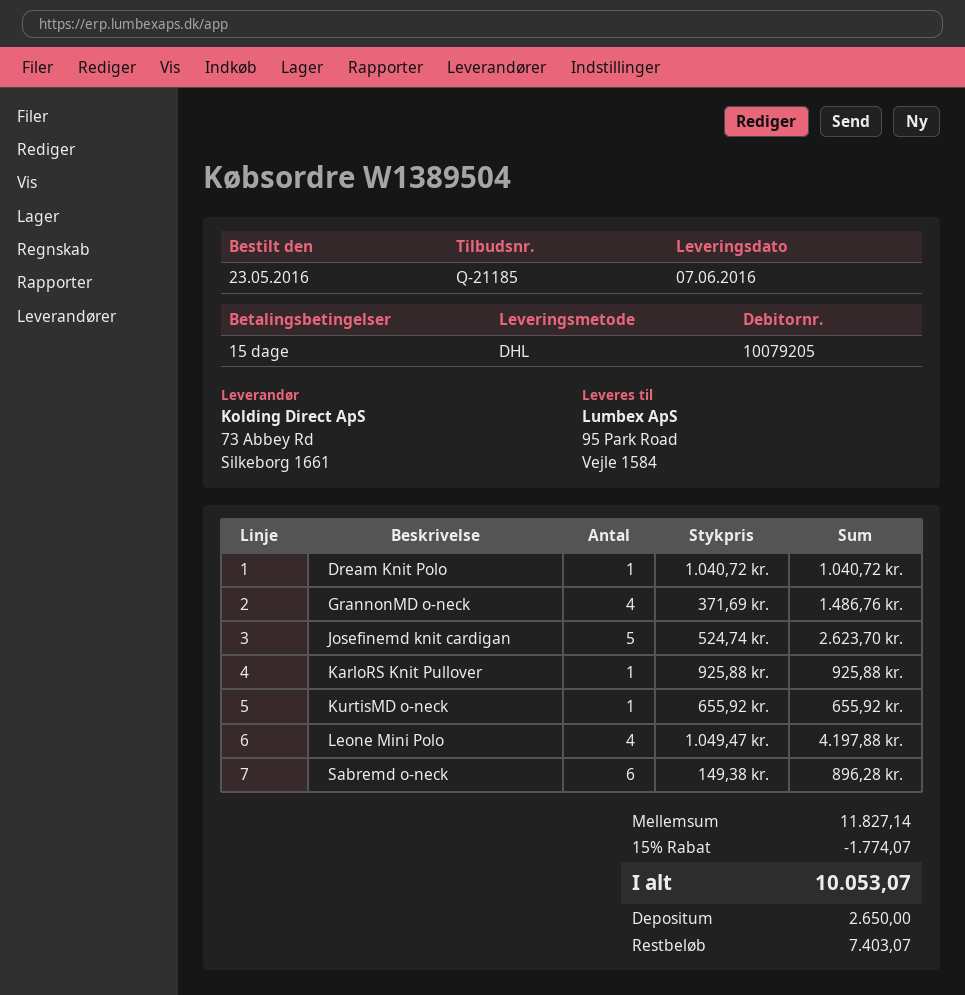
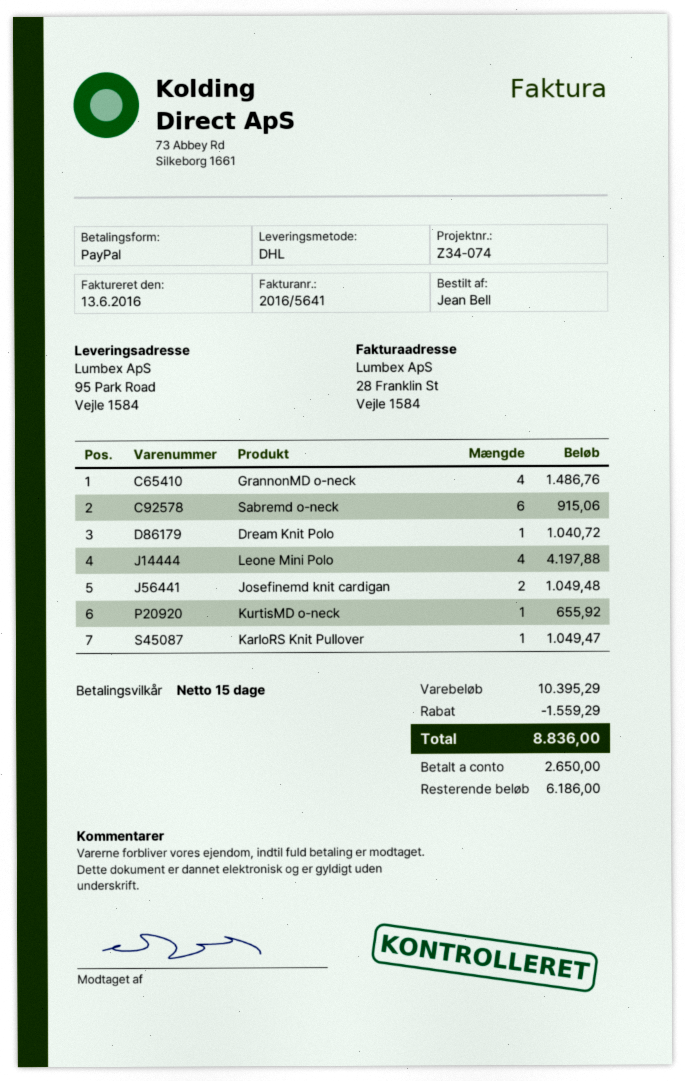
Josefinemd knit cardigan: 5 for 2623.70 -> 2 for 1049.48
KarloRS Knit Pullover: 1 for 925.88 -> 1 for 1049.47
Sabremd o-neck: 6 for 896.28 -> 6 for 915.06
subtotal: 11827.14 -> 10395.29
discount: 1774.07 -> 1559.29
total: 10053.07 -> 8836.00
balance: 7403.07 -> 6186.00

